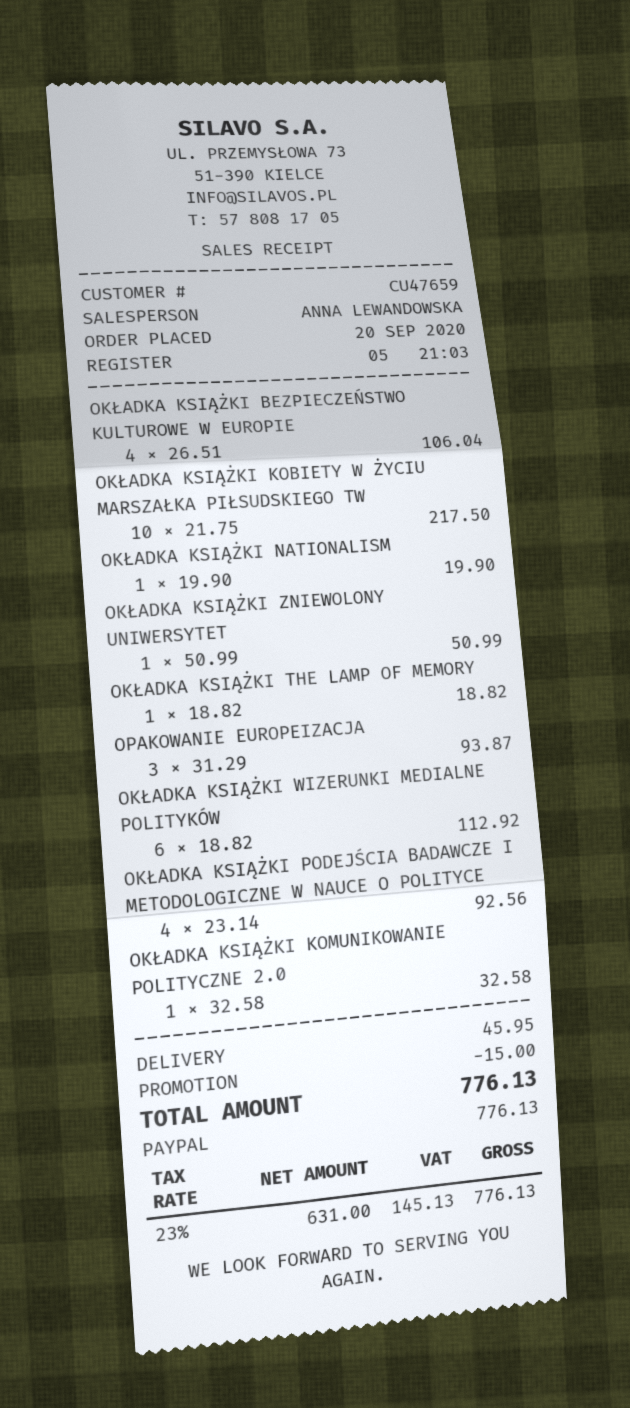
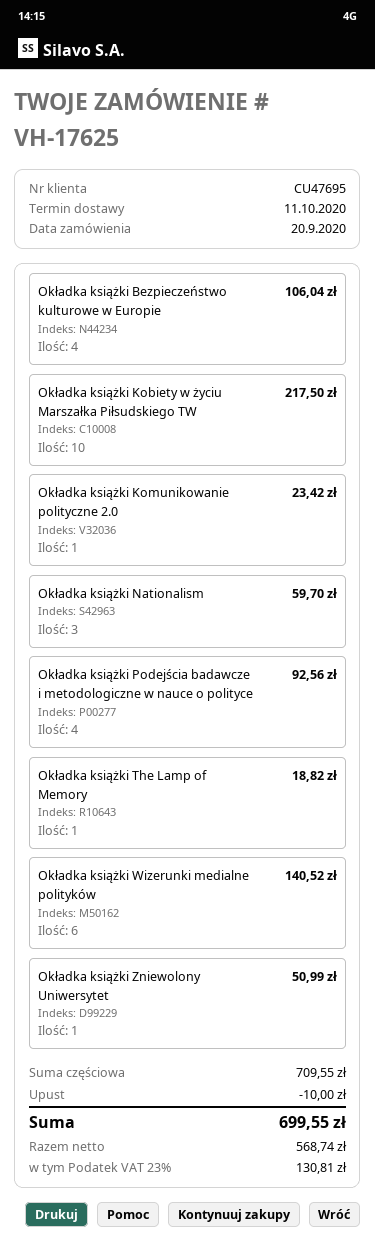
customer number: CU47659 -> CU47695
OKŁADKA KSIĄŻKI NATIONALISM: 1 for 19.90 -> 3 for 59.70
OPAKOWANIE EUROPEIZACJA: 3 for 93.87 -> none
OKŁADKA KSIĄŻKI WIZERUNKI MEDIALNE POLITYKÓW: 6 for 112.92 -> 6 for 140.52
OKŁADKA KSIĄŻKI KOMUNIKOWANIE POLITYCZNE 2.0: 1 for 32.58 -> 1 for 23.42
discount: 15.00 -> 10.00
shipping: 45.95 -> none
net: 631.00 -> 568.74
tax: 23% = 145.13 -> 23% = 130.81
total: 776.13 -> 699.55

